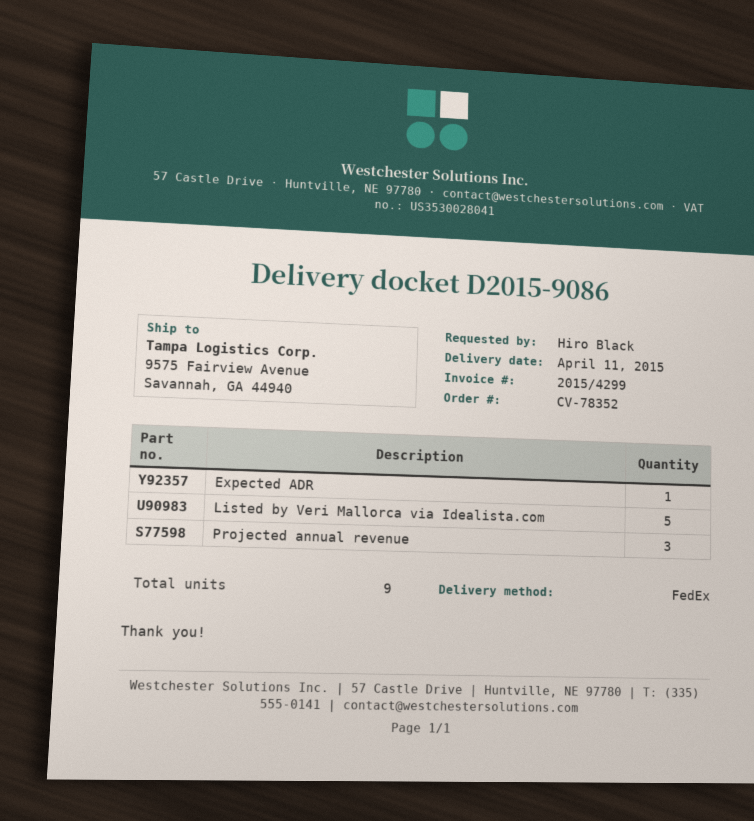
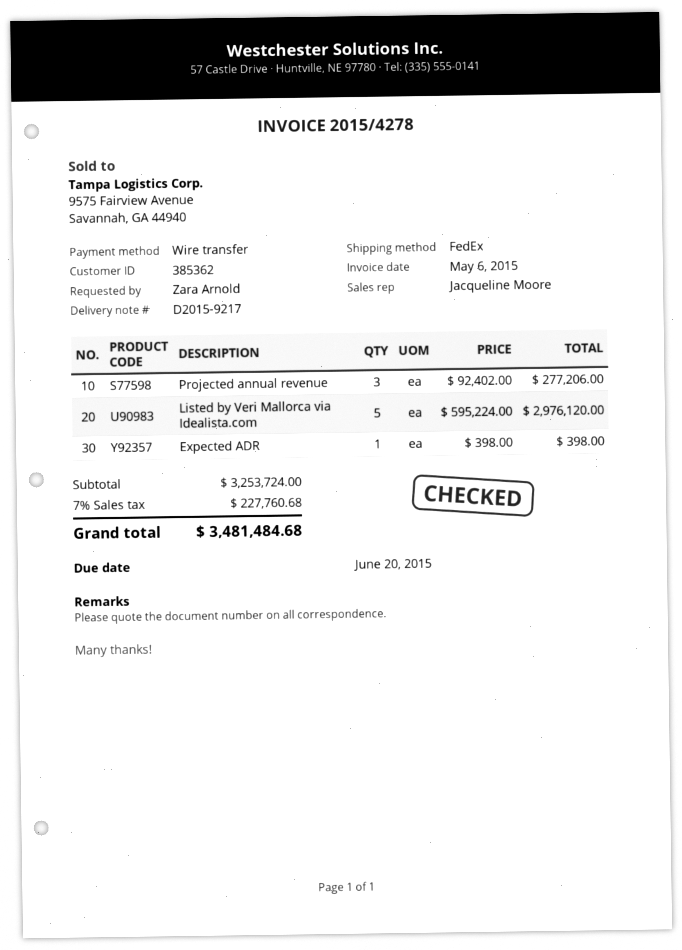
delivery note number: D2015-9086 -> D2015-9217
invoice number: 2015/4299 -> 2015/4278
ordered by: Hiro Black -> Zara Arnold

